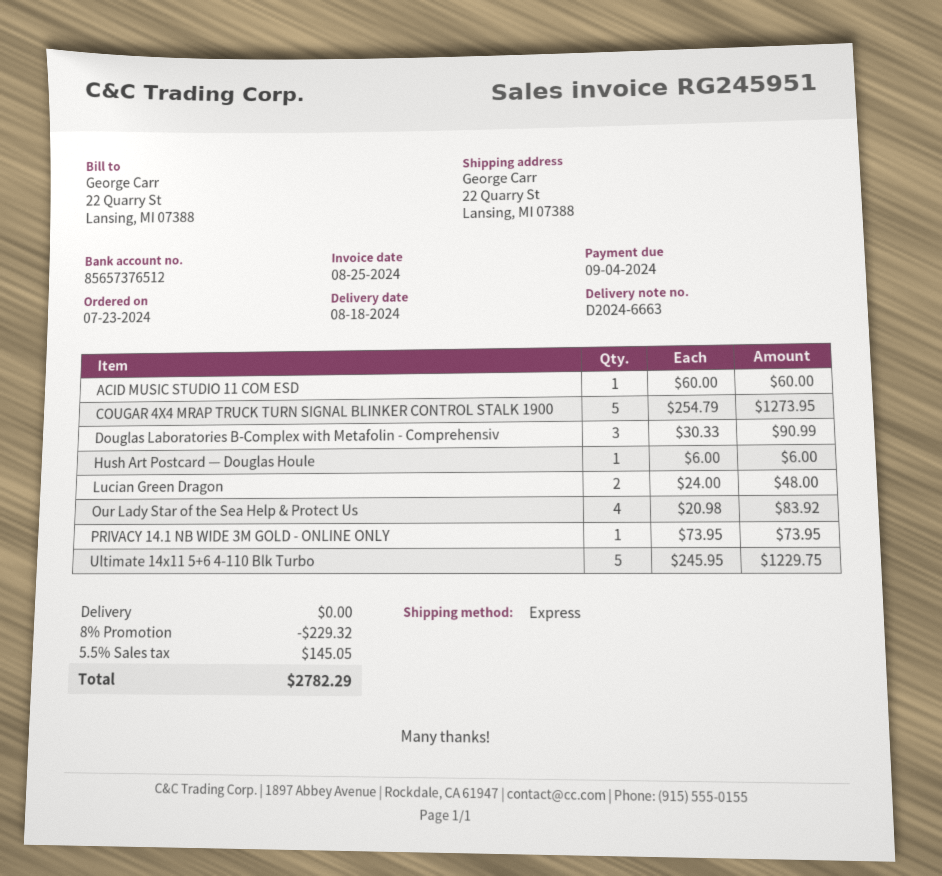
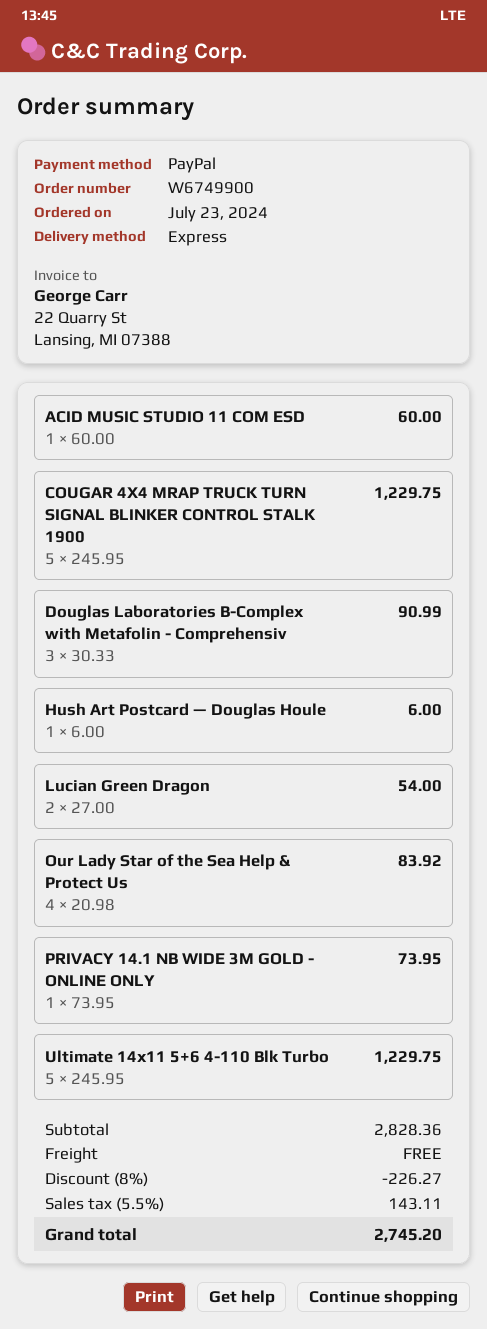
COUGAR 4X4 MRAP TRUCK TURN SIGNAL BLINKER CONTROL STALK 1900: 5 x 254.79 = 1273.95 -> 5 x 245.95 = 1229.75
Lucian Green Dragon: 2 x 24.00 = 48.00 -> 2 x 27.00 = 54.00
discount: 8% = 229.32 -> 8% = 226.27
tax: 5.5% = 145.05 -> 5.5% = 143.11
total: 2782.29 -> 2745.20

